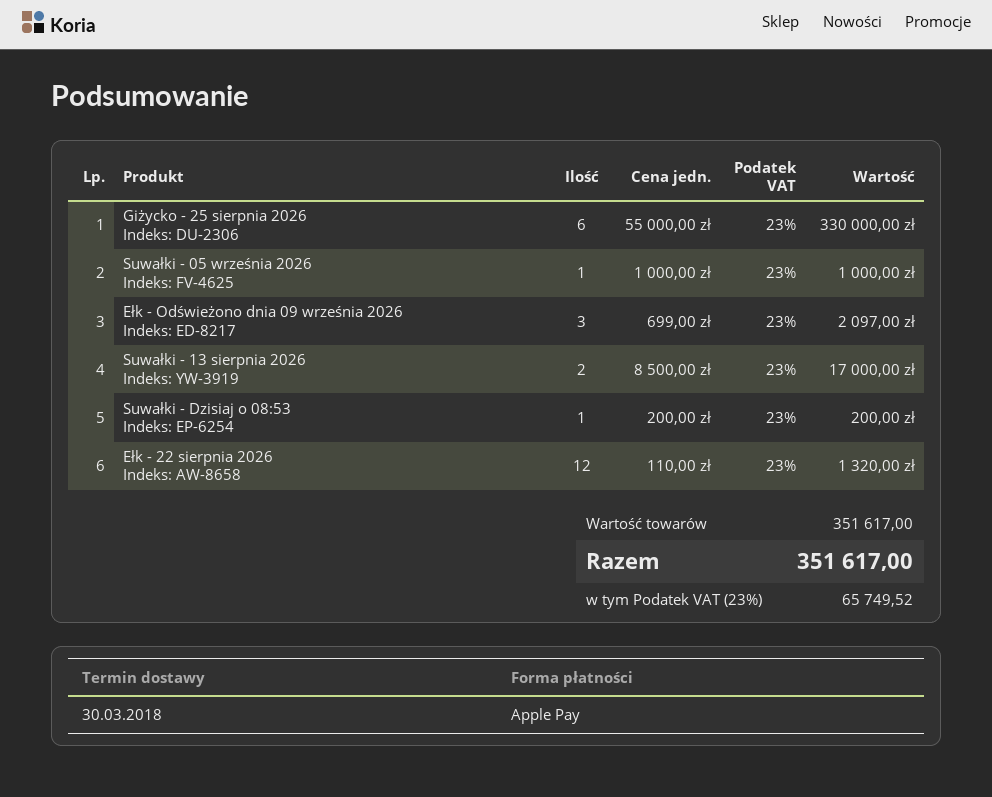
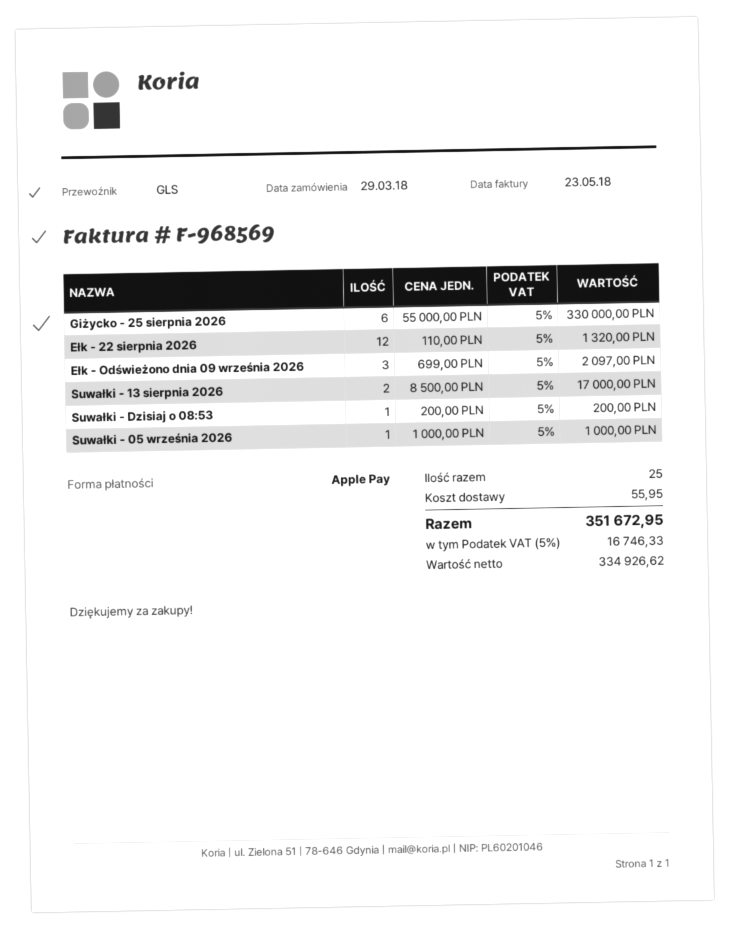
shipping: none -> 55.95
tax: 23% = 65749.52 -> 5% = 16746.33
total: 351617.00 -> 351672.95

